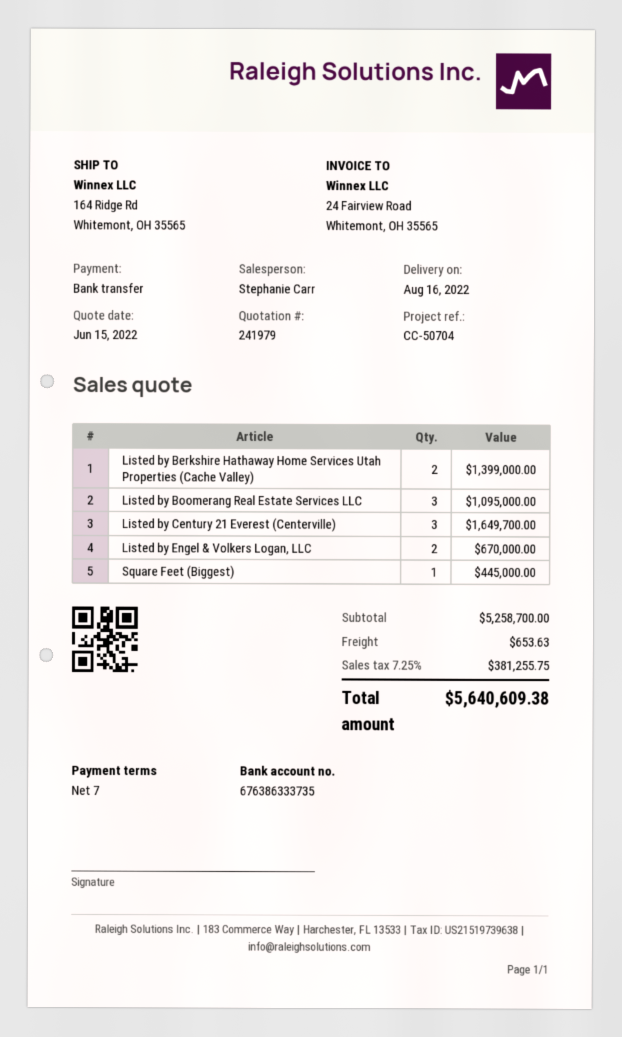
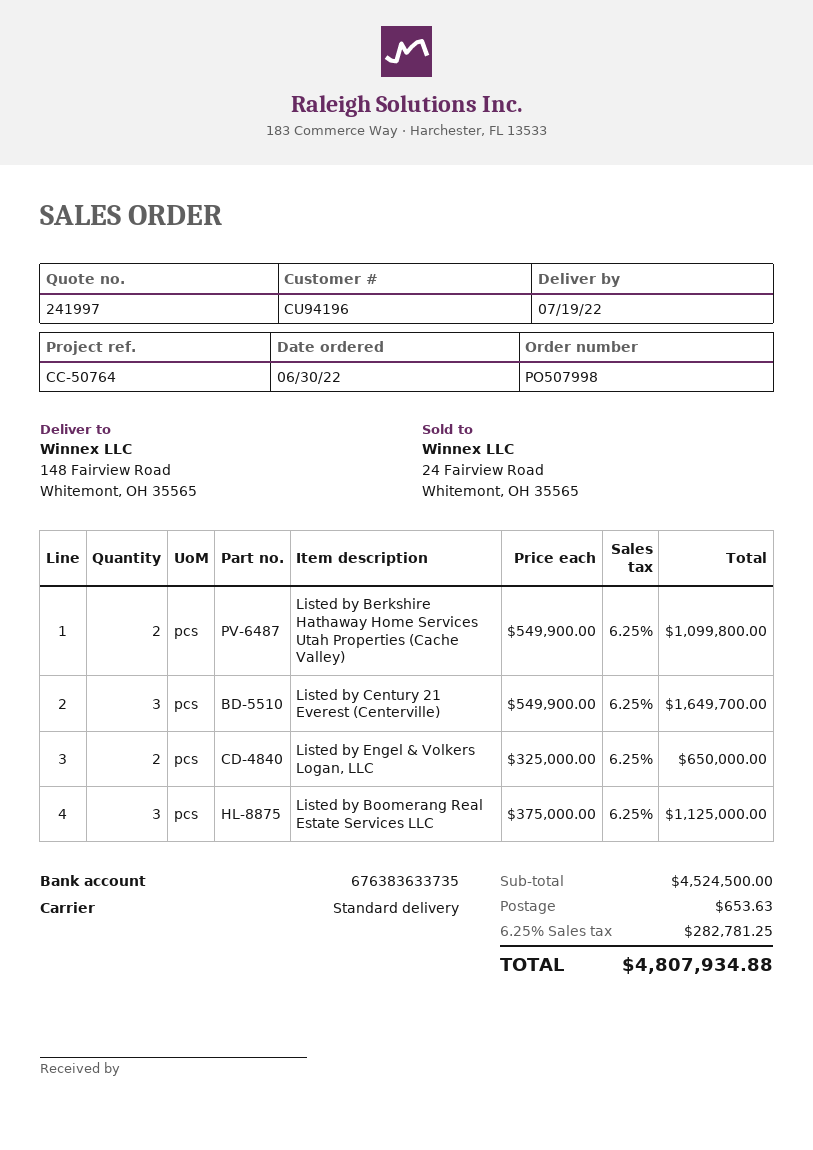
quote number: 241979 -> 241997
delivery date: 2022-08-16 -> 2022-07-19
reference: CC-50704 -> CC-50764
bank account: 676386333735 -> 676383633735
ship to: 164 Ridge Rd, Whitemont, OH 35565 -> 148 Fairview Road, Whitemont, OH 35565
Listed by Berkshire Hathaway Home Services Utah Properties (Cache Valley): 2 for 1399000.00 -> 2 for 1099800.00
Listed by Boomerang Real Estate Services LLC: 3 for 1095000.00 -> 3 for 1125000.00
Listed by Engel & Volkers Logan, LLC: 2 for 670000.00 -> 2 for 650000.00
Square Feet (Biggest): 1 for 445000.00 -> none
subtotal: 5258700.00 -> 4524500.00
tax: 7.25% = 381255.75 -> 6.25% = 282781.25
total: 5640609.38 -> 4807934.88

